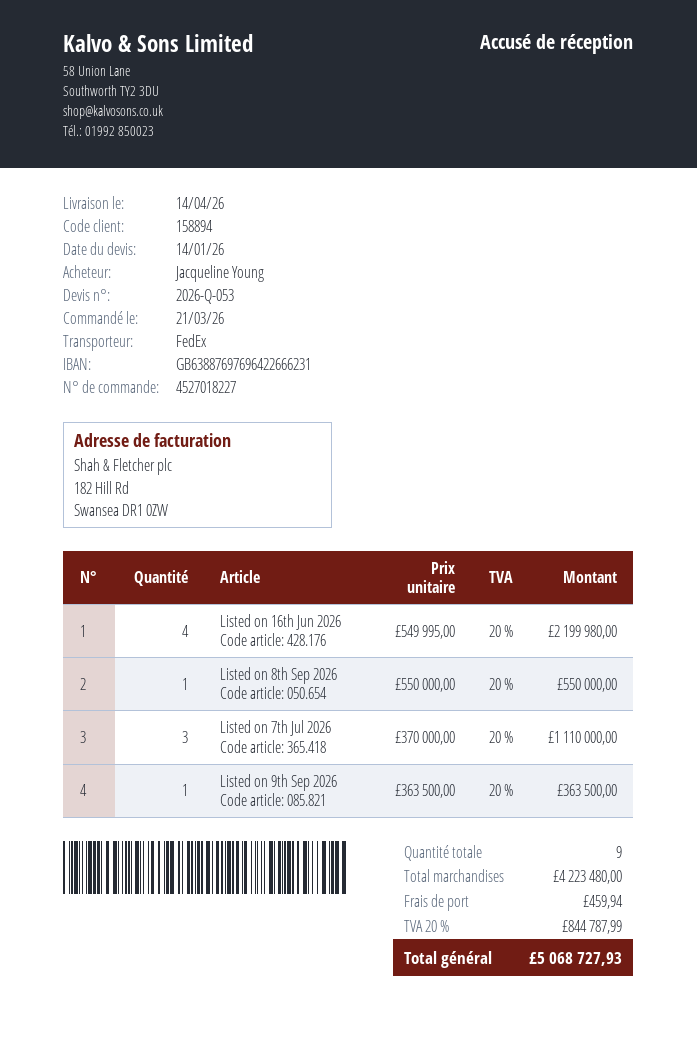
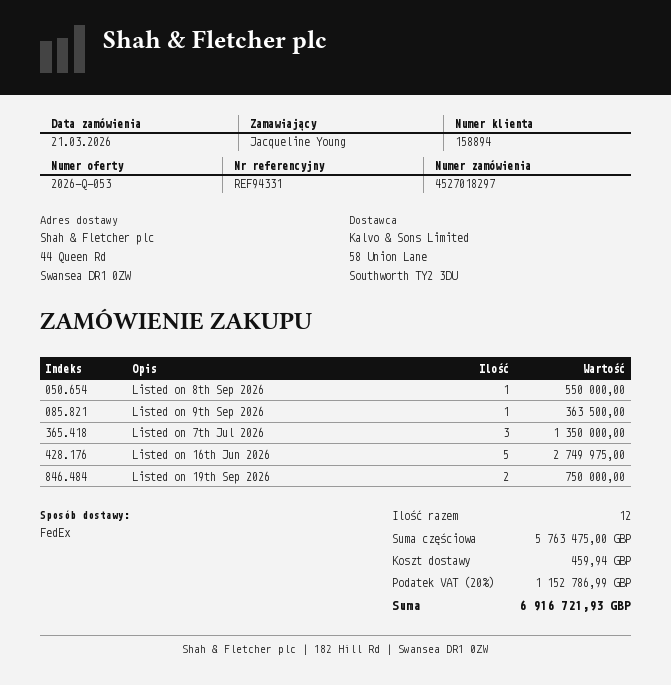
order number: 4527018227 -> 4527018297
Listed on 16th Jun 2026: 4 for 2199980.00 -> 5 for 2749975.00
Listed on 7th Jul 2026: 3 for 1110000.00 -> 3 for 1350000.00
Listed on 19th Sep 2026: none -> 2 for 750000.00
total quantity: 9 -> 12
subtotal: 4223480.00 -> 5763475.00
tax: 20% = 844787.99 -> 20% = 1152786.99
total: 5068727.93 -> 6916721.93

